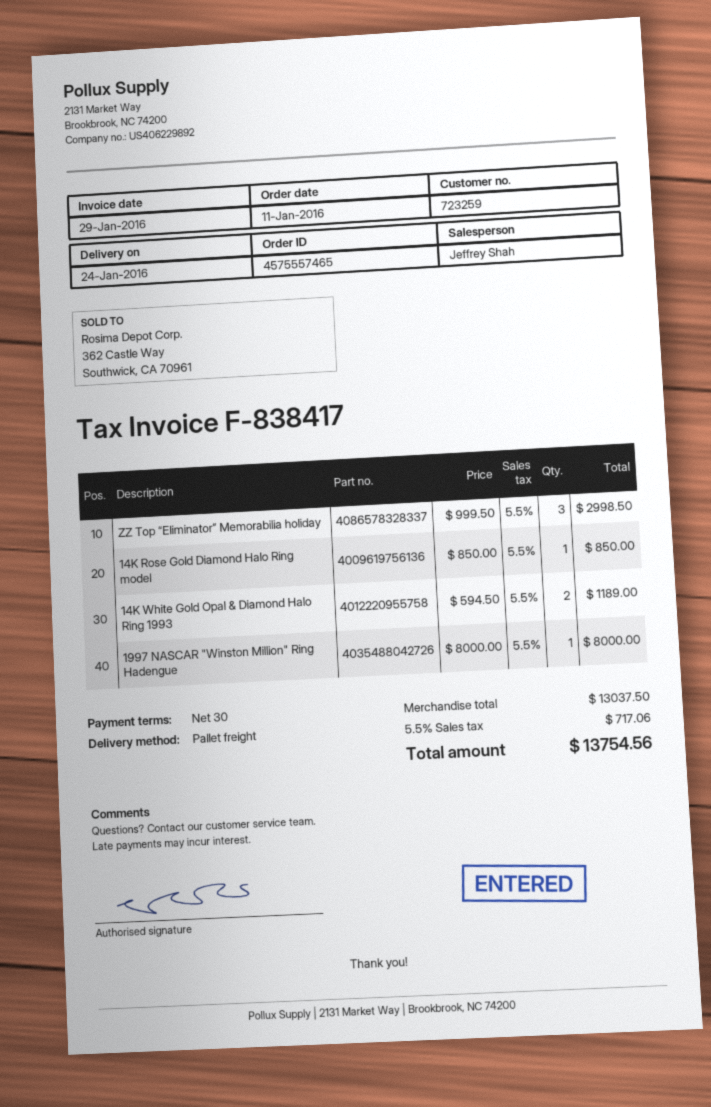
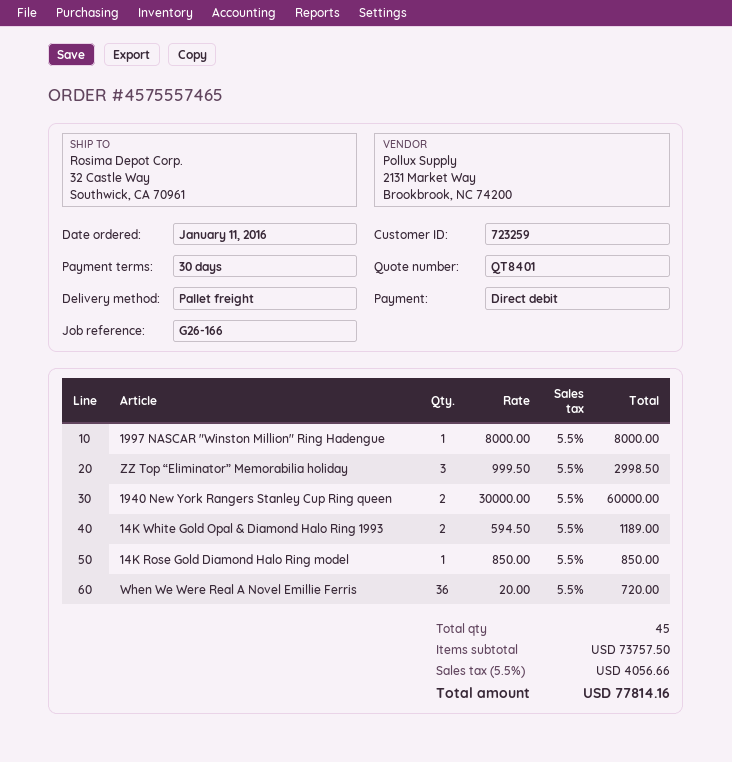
1940 New York Rangers Stanley Cup Ring queen: none -> 2 x 30000.00 = 60000.00
When We Were Real A Novel Emillie Ferris: none -> 36 x 20.00 = 720.00
subtotal: 13037.50 -> 73757.50
tax: 5.5% = 717.06 -> 5.5% = 4056.66
total: 13754.56 -> 77814.16

